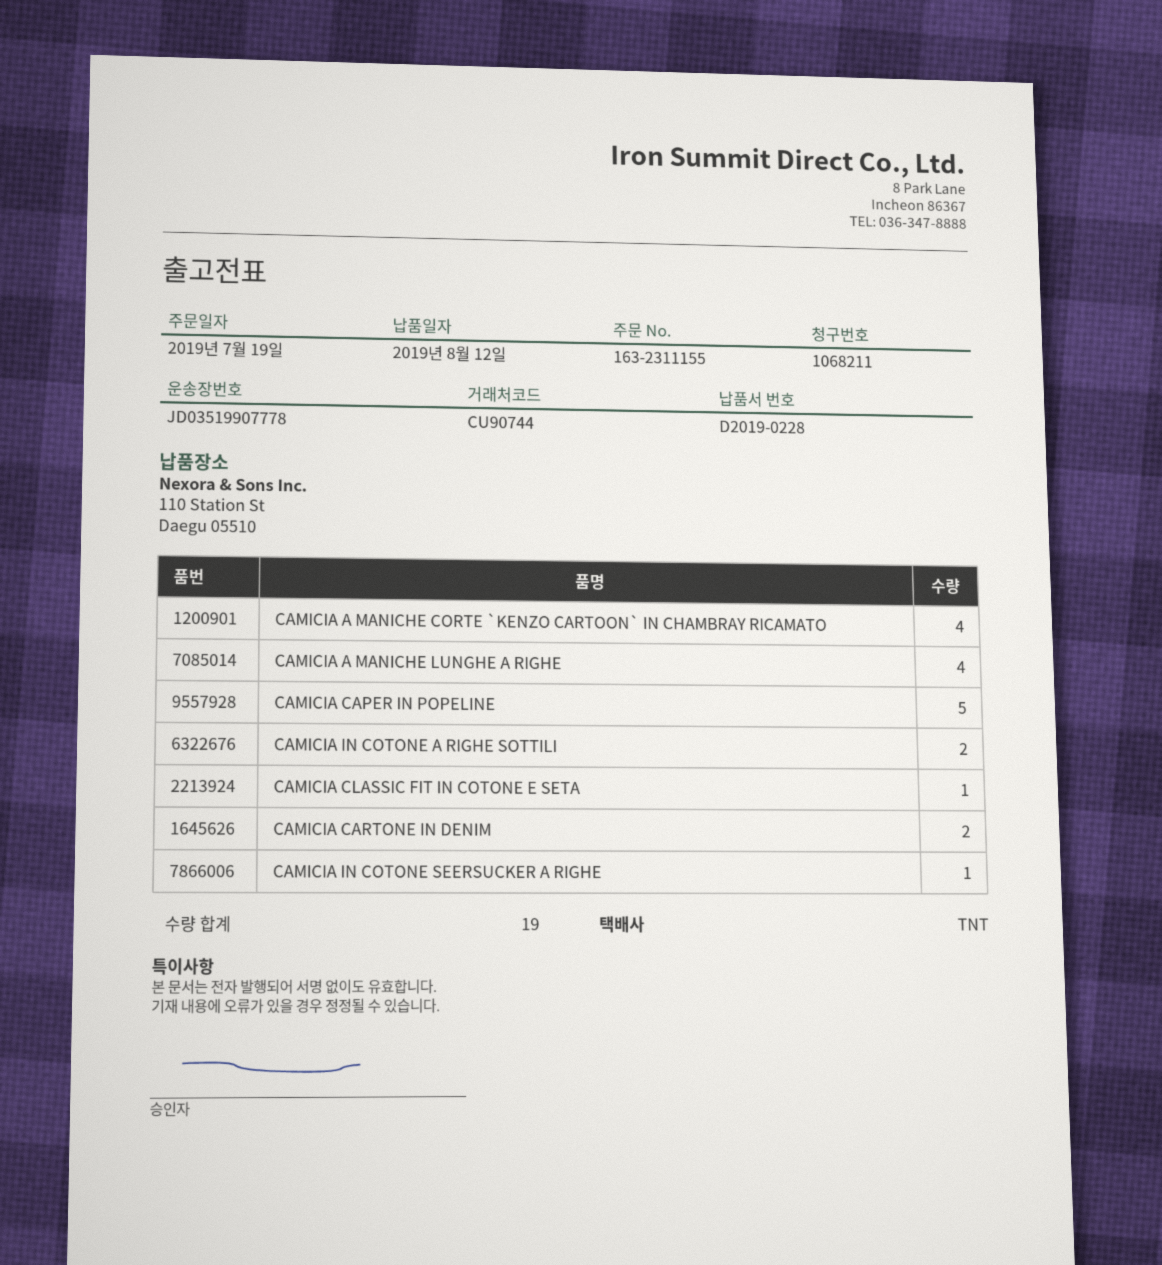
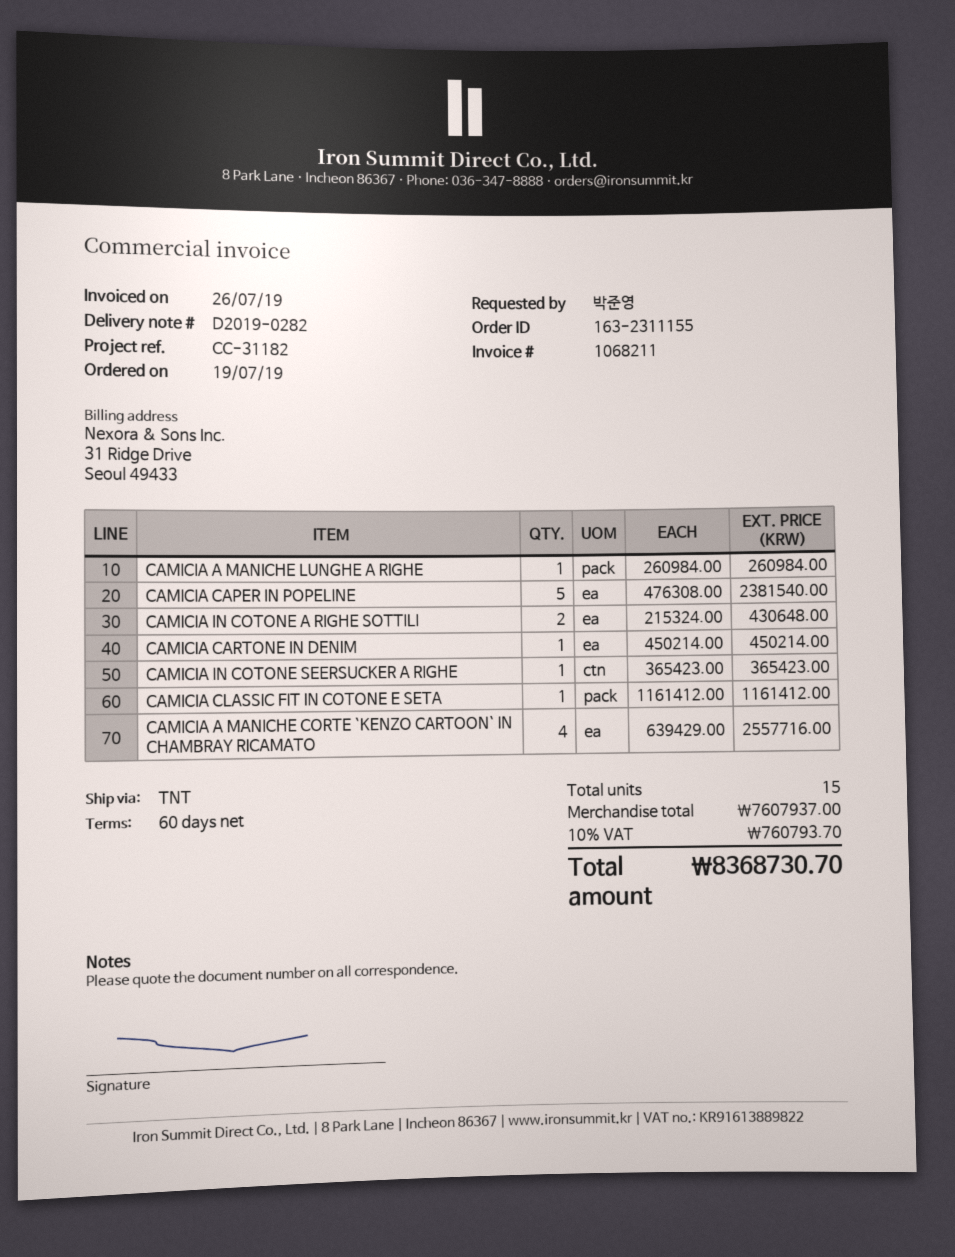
delivery note number: D2019-0228 -> D2019-0282
CAMICIA A MANICHE LUNGHE A RIGHE: 4 -> 1
CAMICIA CARTONE IN DENIM: 2 -> 1
total quantity: 19 -> 15

